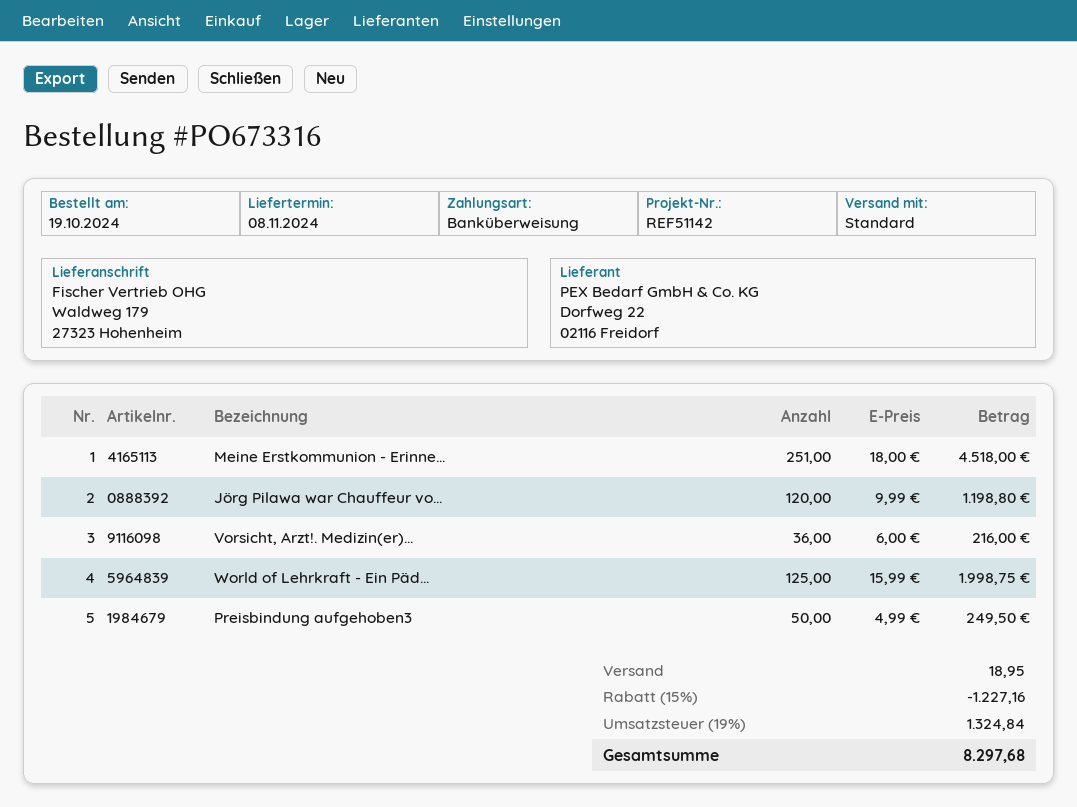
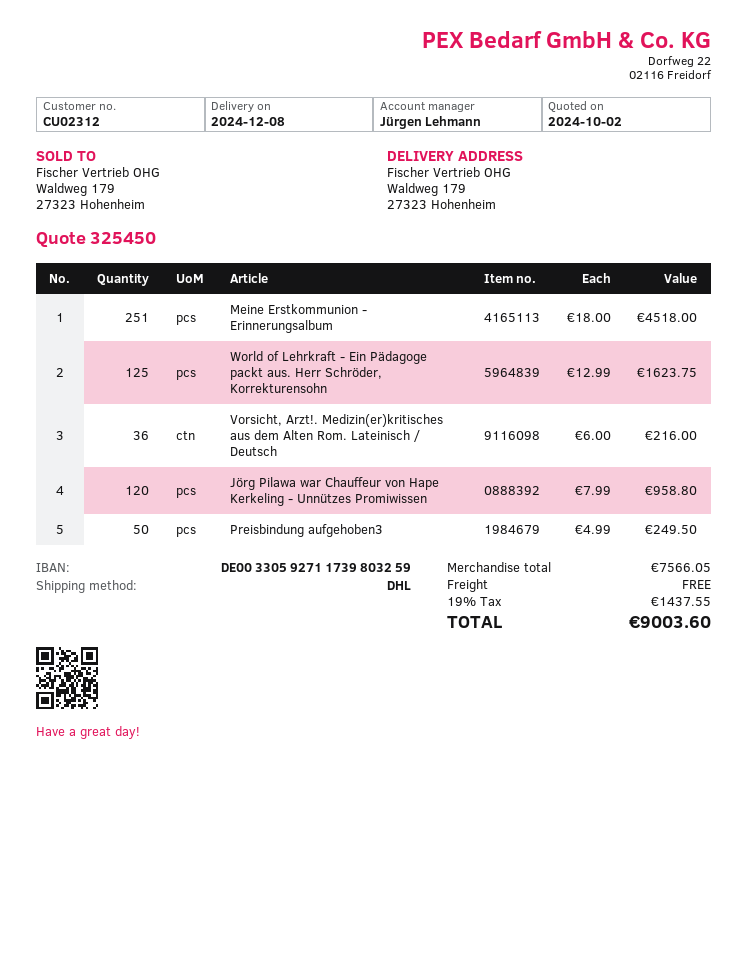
delivery date: 2024-11-08 -> 2024-12-08
shipping method: standard -> DHL
Jörg Pilawa war Chauffeur vo...: 120 x 9.99 = 1198.80 -> 120 x 7.99 = 958.80
World of Lehrkraft - Ein Päd...: 125 x 15.99 = 1998.75 -> 125 x 12.99 = 1623.75
discount: 15% = 1227.16 -> none
shipping: 18.95 -> 0.00
tax: 19% = 1324.84 -> 19% = 1437.55
total: 8297.68 -> 9003.60

